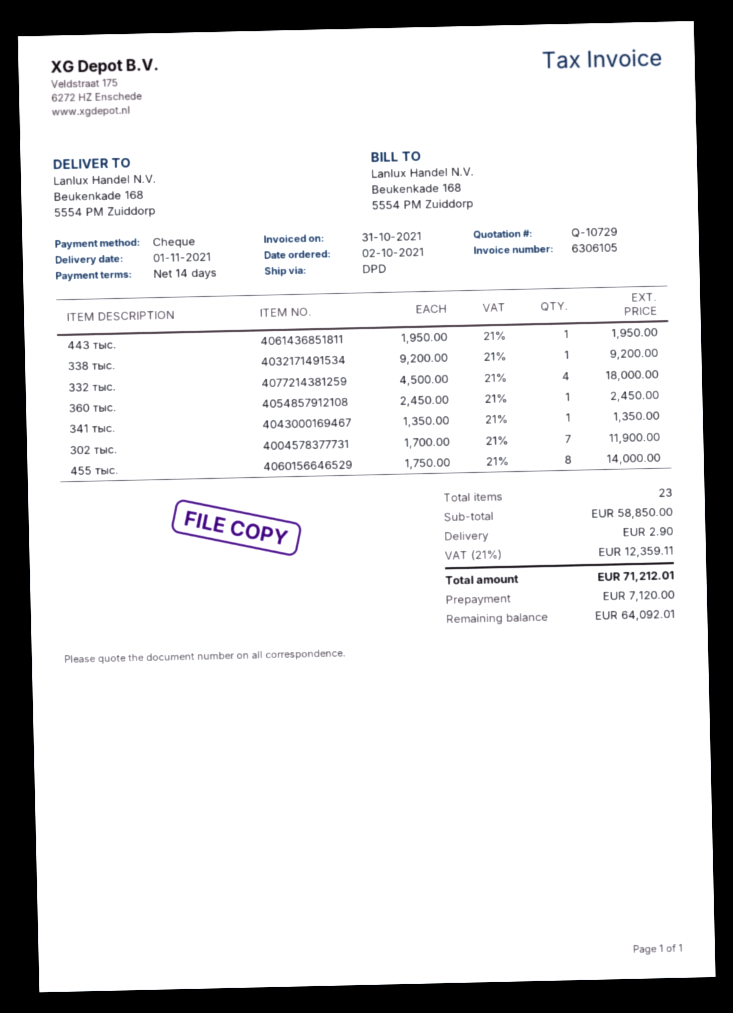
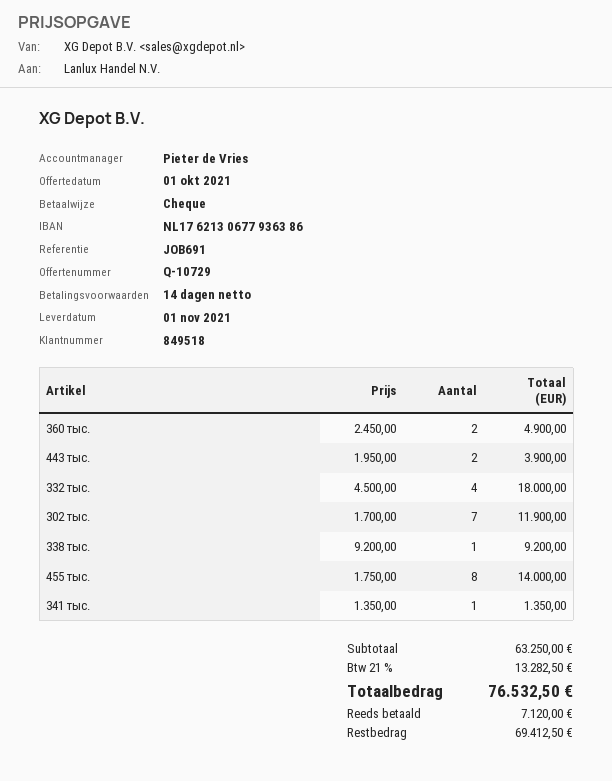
443 тыс.: 1 x 1950.00 = 1950.00 -> 2 x 1950.00 = 3900.00
360 тыс.: 1 x 2450.00 = 2450.00 -> 2 x 2450.00 = 4900.00
subtotal: 58850.00 -> 63250.00
shipping: 2.90 -> none
tax: 21% = 12359.11 -> 21% = 13282.50
total: 71212.01 -> 76532.50
balance: 64092.01 -> 69412.50

